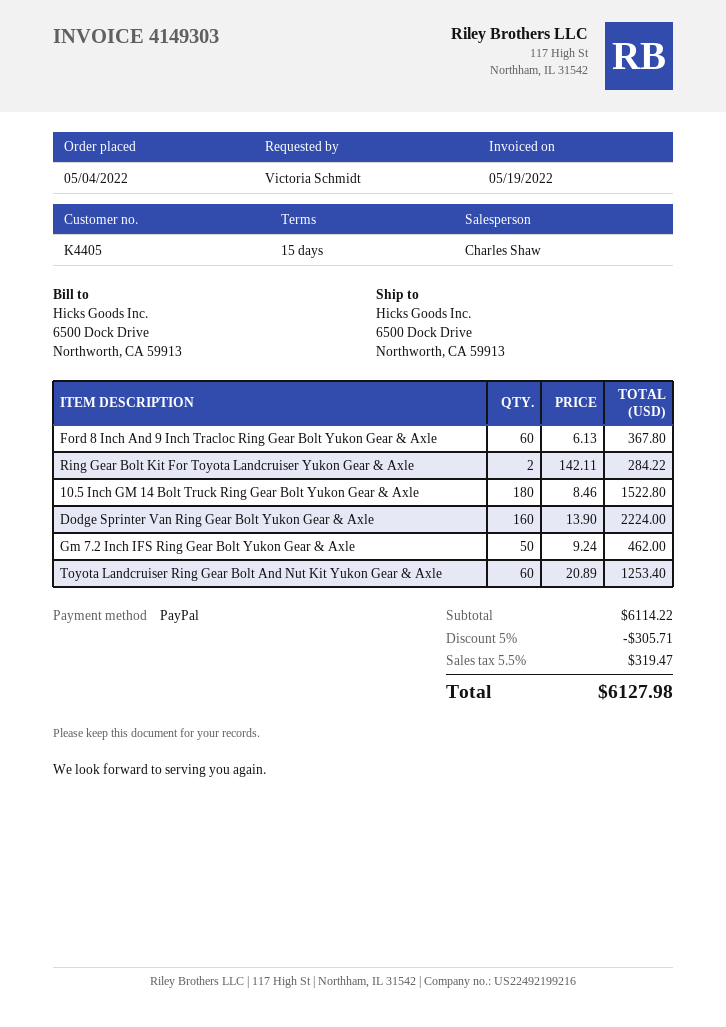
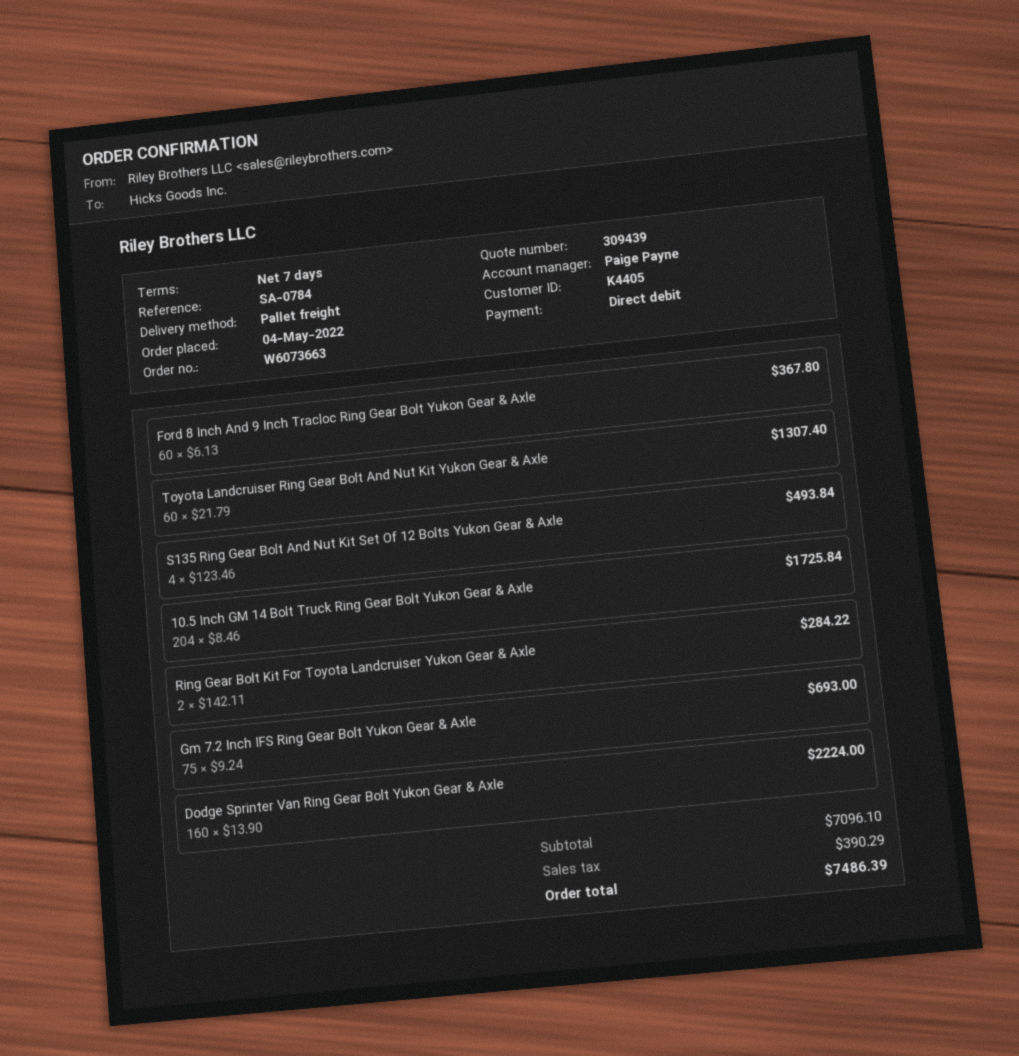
payment terms: 15 days -> 7 days
sales rep: Charles Shaw -> Paige Payne
payment method: PayPal -> direct debit
10.5 Inch GM 14 Bolt Truck Ring Gear Bolt Yukon Gear & Axle: 180 x 8.46 = 1522.80 -> 204 x 8.46 = 1725.84
Gm 7.2 Inch IFS Ring Gear Bolt Yukon Gear & Axle: 50 x 9.24 = 462.00 -> 75 x 9.24 = 693.00
Toyota Landcruiser Ring Gear Bolt And Nut Kit Yukon Gear & Axle: 60 x 20.89 = 1253.40 -> 60 x 21.79 = 1307.40
S135 Ring Gear Bolt And Nut Kit Set Of 12 Bolts Yukon Gear & Axle: none -> 4 x 123.46 = 493.84
subtotal: 6114.22 -> 7096.10
discount: 5% = 305.71 -> none
tax: 319.47 -> 390.29
total: 6127.98 -> 7486.39

